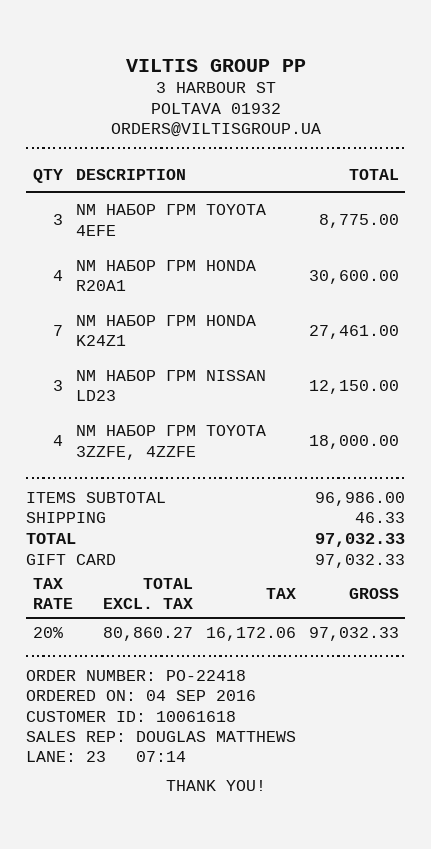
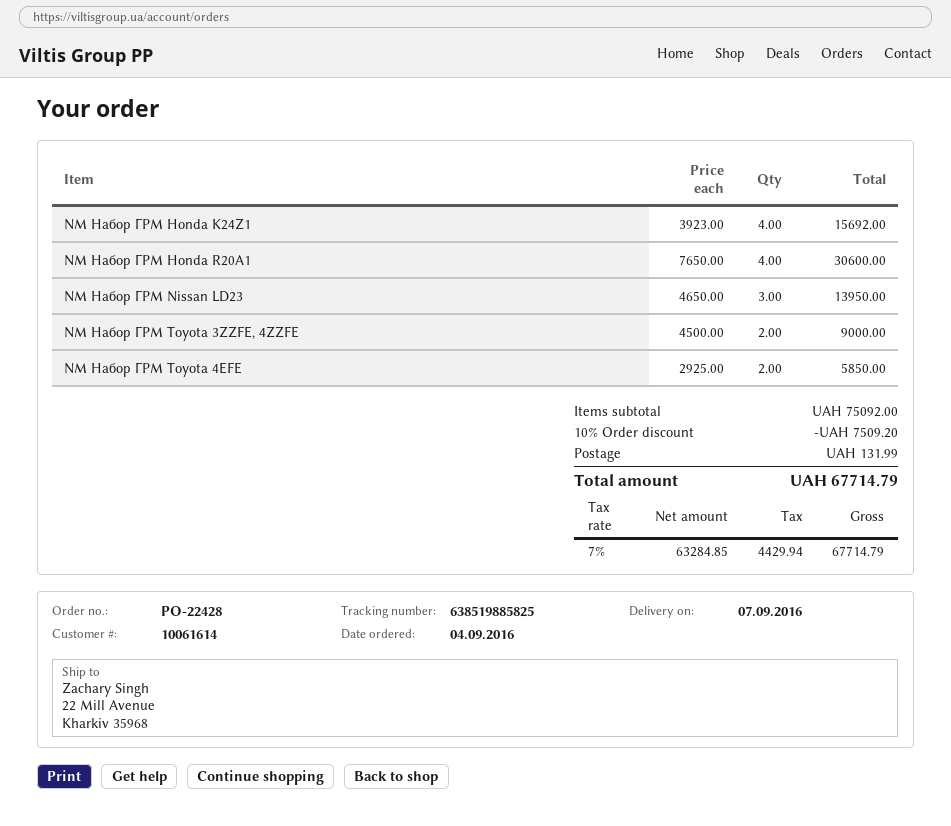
order number: PO-22418 -> PO-22428
customer number: 10061618 -> 10061614
NM НАБОР ГРМ TOYOTA 4EFE: 3 for 8775.00 -> 2 for 5850.00
NM НАБОР ГРМ HONDA K24Z1: 7 for 27461.00 -> 4 for 15692.00
NM НАБОР ГРМ NISSAN LD23: 3 for 12150.00 -> 3 for 13950.00
NM НАБОР ГРМ TOYOTA 3ZZFE, 4ZZFE: 4 for 18000.00 -> 2 for 9000.00
subtotal: 96986.00 -> 75092.00
discount: none -> 10% = 7509.20
shipping: 46.33 -> 131.99
net: 80860.27 -> 63284.85
tax: 20% = 16172.06 -> 7% = 4429.94
total: 97032.33 -> 67714.79

